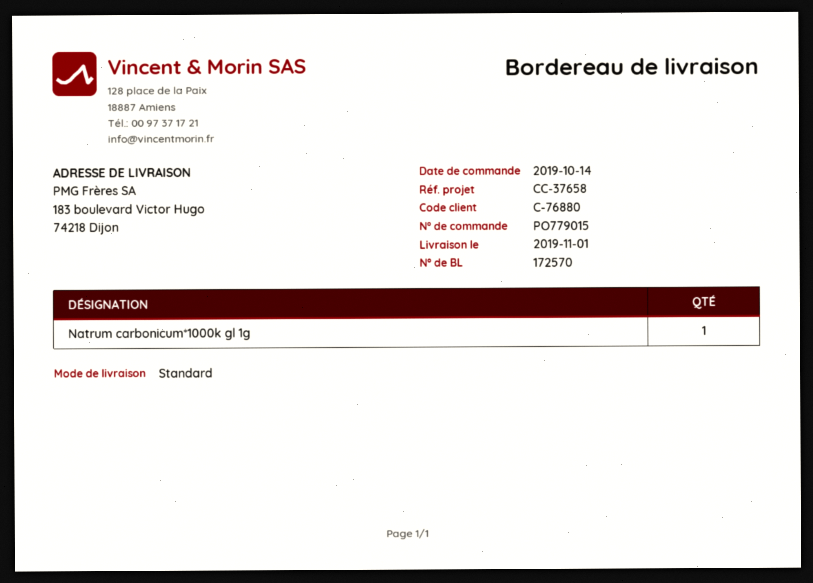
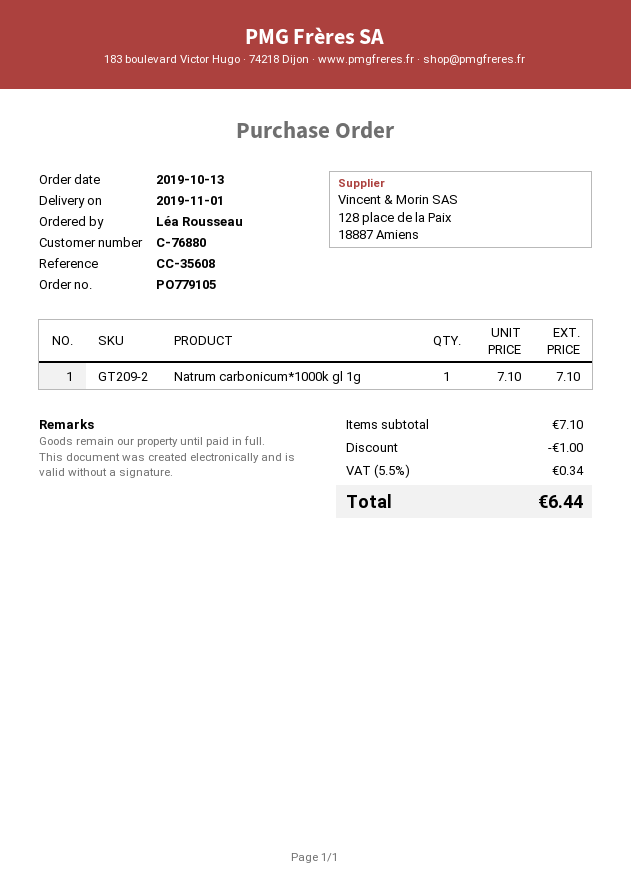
order number: PO779015 -> PO779105
order date: 2019-10-14 -> 2019-10-13
reference: CC-37658 -> CC-35608

